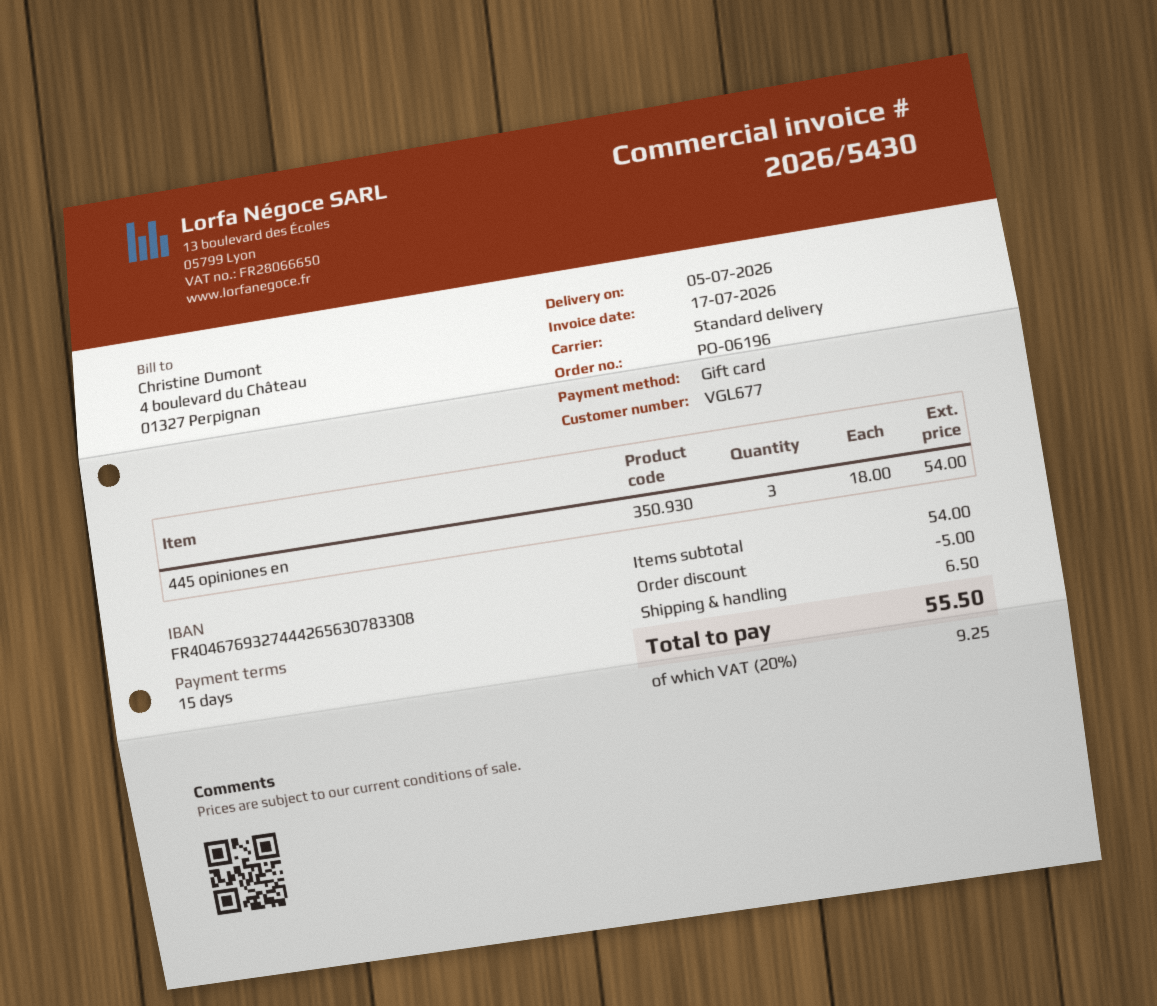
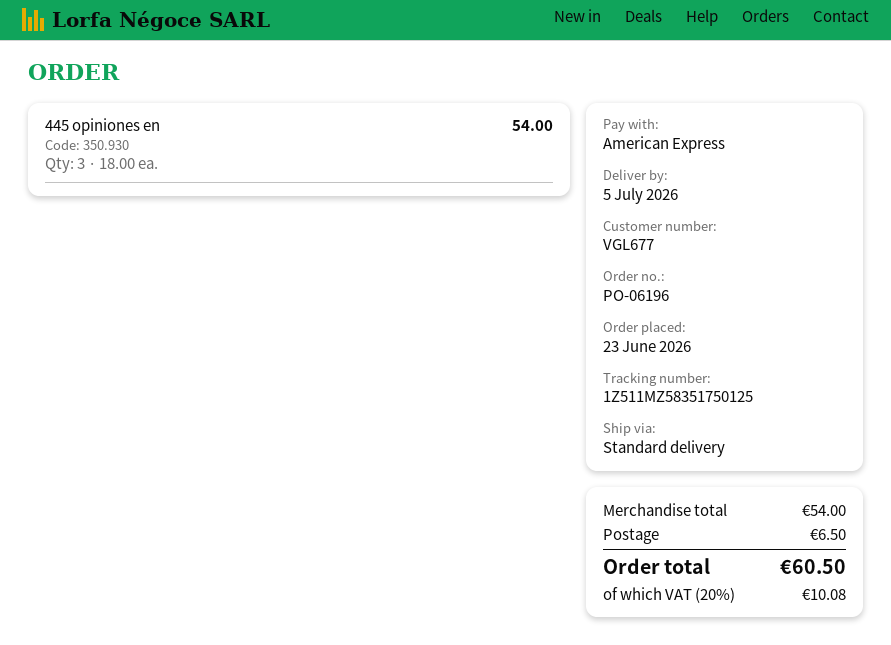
payment method: gift card -> American Express
discount: 5.00 -> none
tax: 20% = 9.25 -> 20% = 10.08
total: 55.50 -> 60.50

